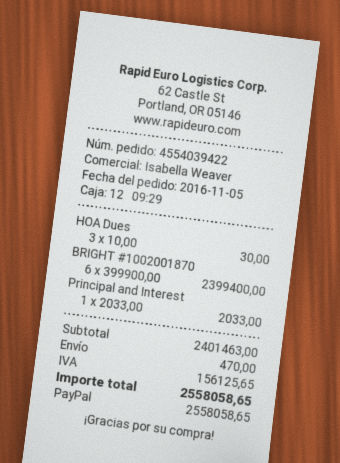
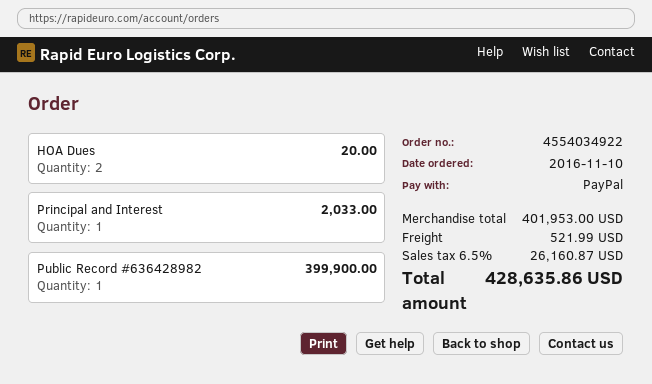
order number: 4554039422 -> 4554034922
order date: 2016-11-05 -> 2016-11-10
HOA Dues: 3 for 30.00 -> 2 for 20.00
BRIGHT #1002001870: 6 for 2399400.00 -> none
Public Record #636428982: none -> 1 for 399900.00
subtotal: 2401463.00 -> 401953.00
shipping: 470.00 -> 521.99
tax: 156125.65 -> 26160.87
total: 2558058.65 -> 428635.86

